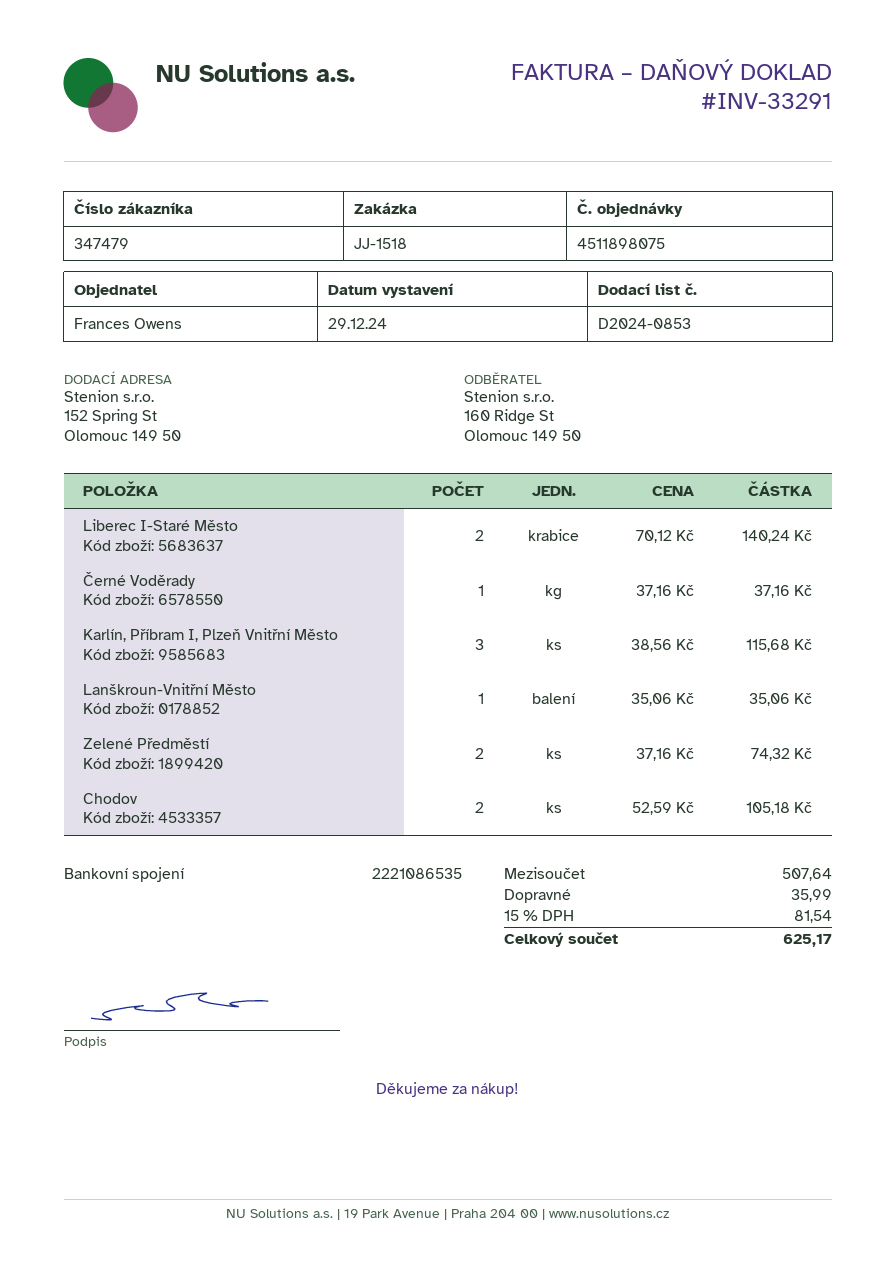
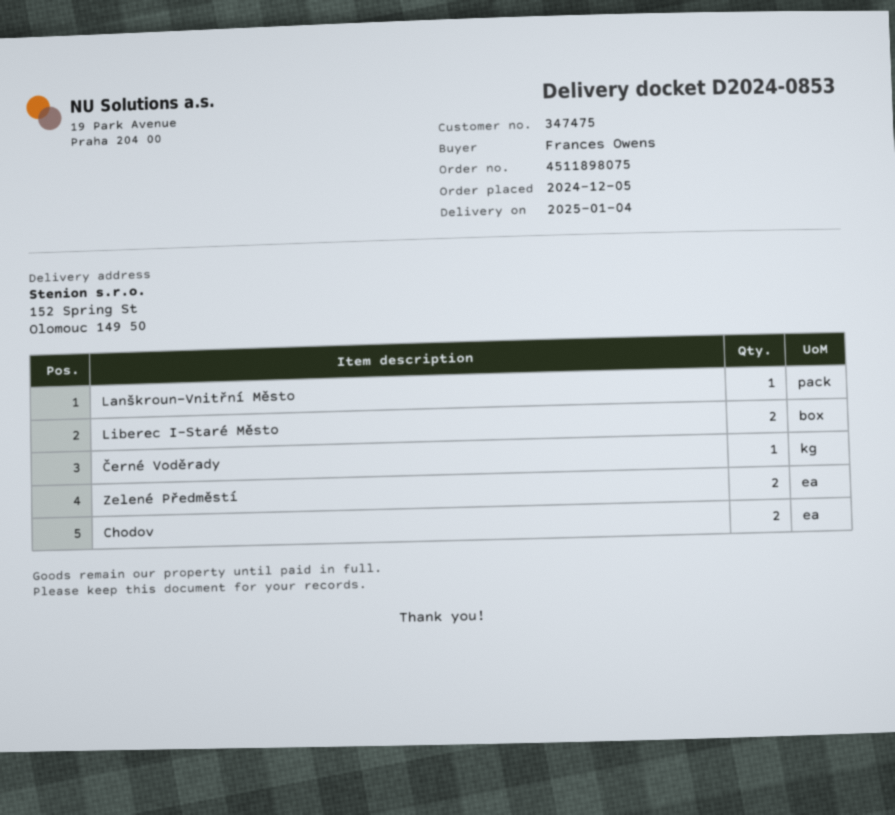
customer number: 347479 -> 347475
Karlín, Příbram I, Plzeň Vnitřní Město: 3 -> none

